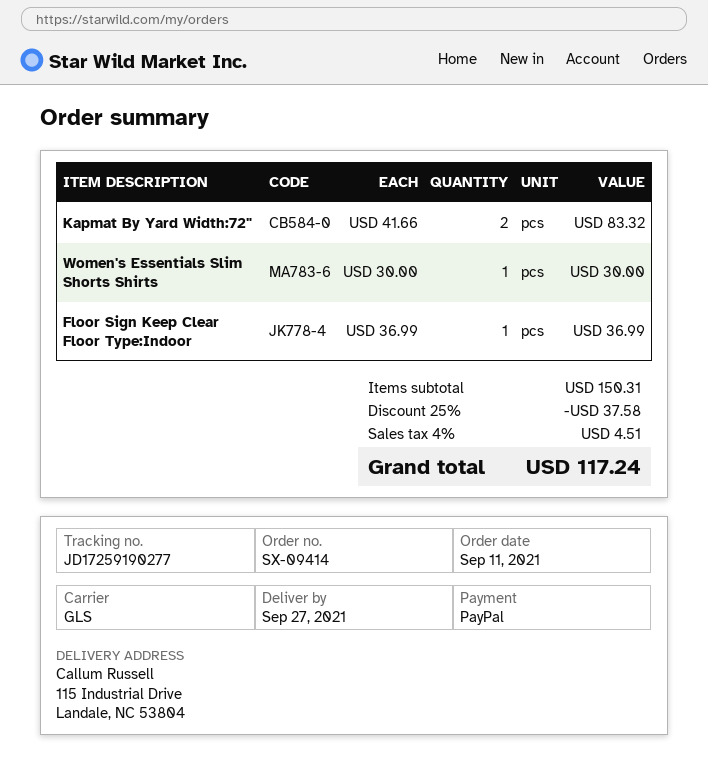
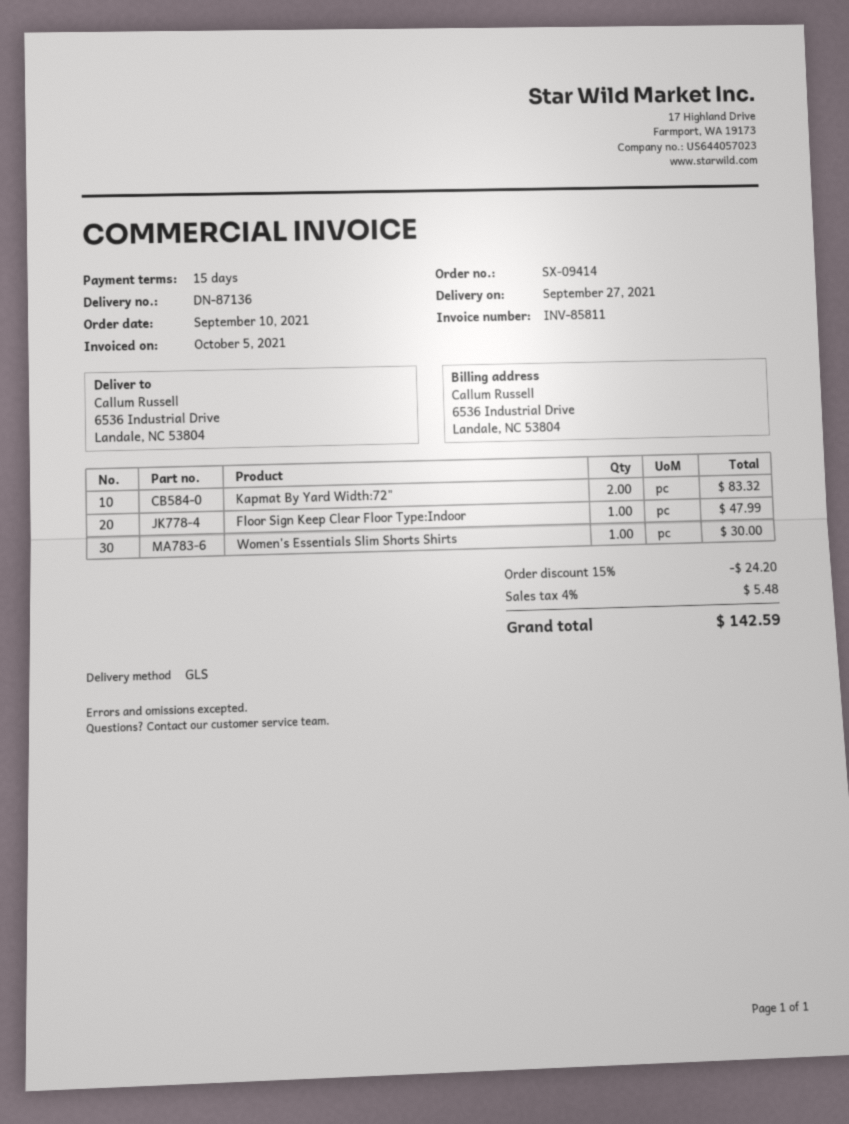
order date: 2021-09-11 -> 2021-09-10
ship to: 115 Industrial Drive, Landale, NC 53804 -> 6536 Industrial Drive, Landale, NC 53804
Floor Sign Keep Clear Floor Type:Indoor: 1 for 36.99 -> 1 for 47.99
discount: 25% = 37.58 -> 15% = 24.20
tax: 4% = 4.51 -> 4% = 5.48
total: 117.24 -> 142.59

